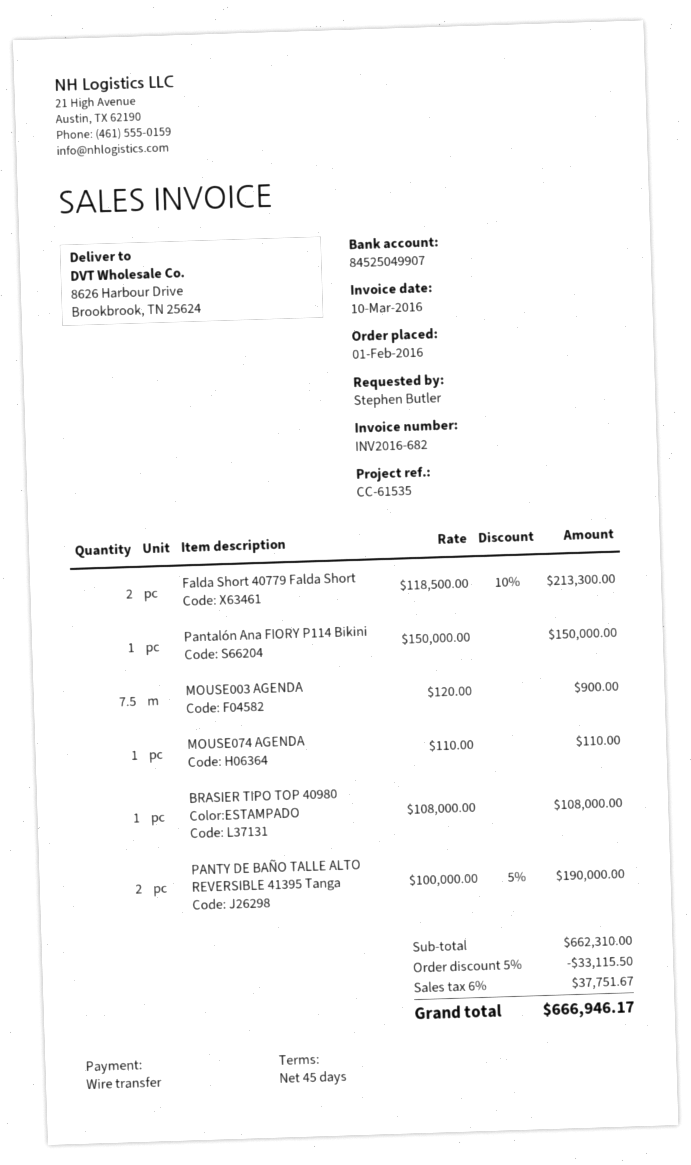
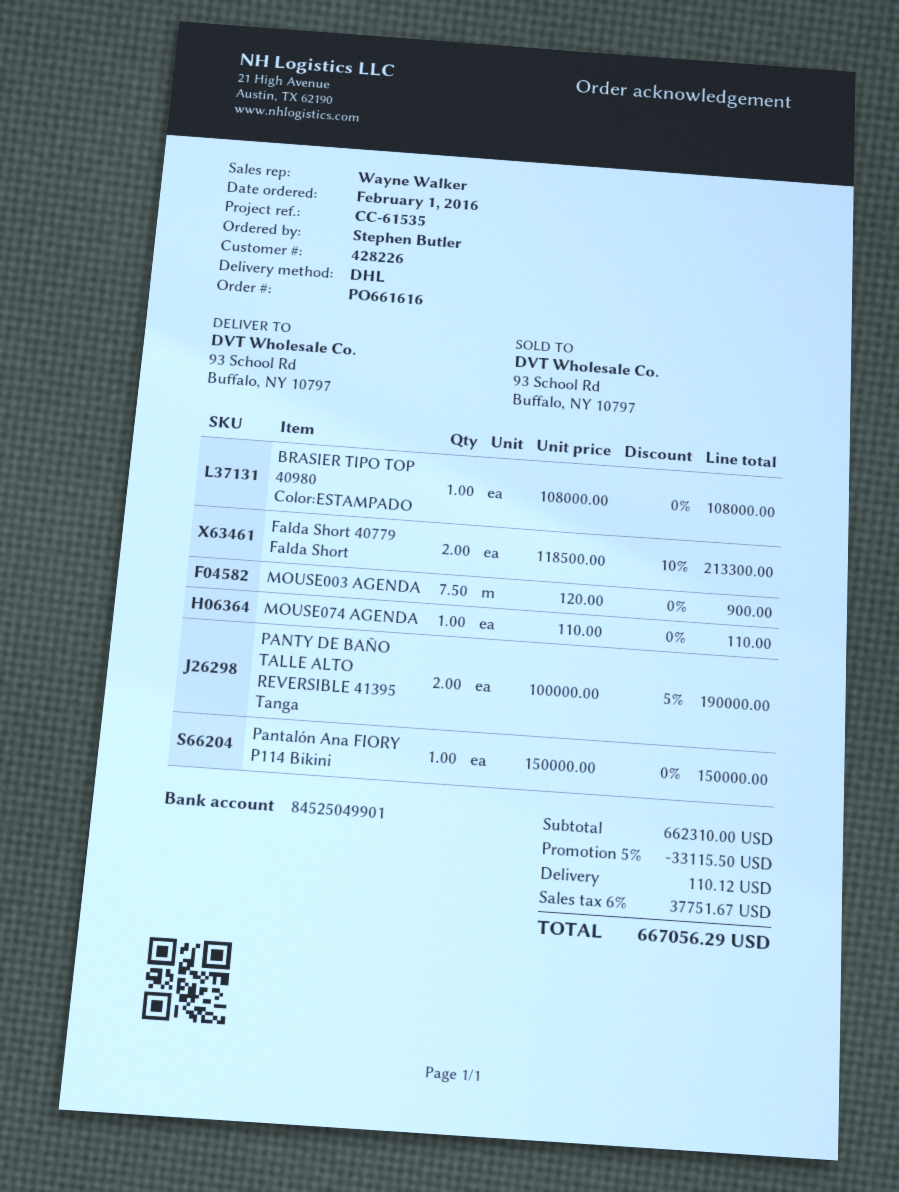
bank account: 84525049907 -> 84525049901
ship to: 8626 Harbour Drive, Brookbrook, TN 25624 -> 93 School Rd, Buffalo, NY 10797
shipping: none -> 110.12
total: 666946.17 -> 667056.29

